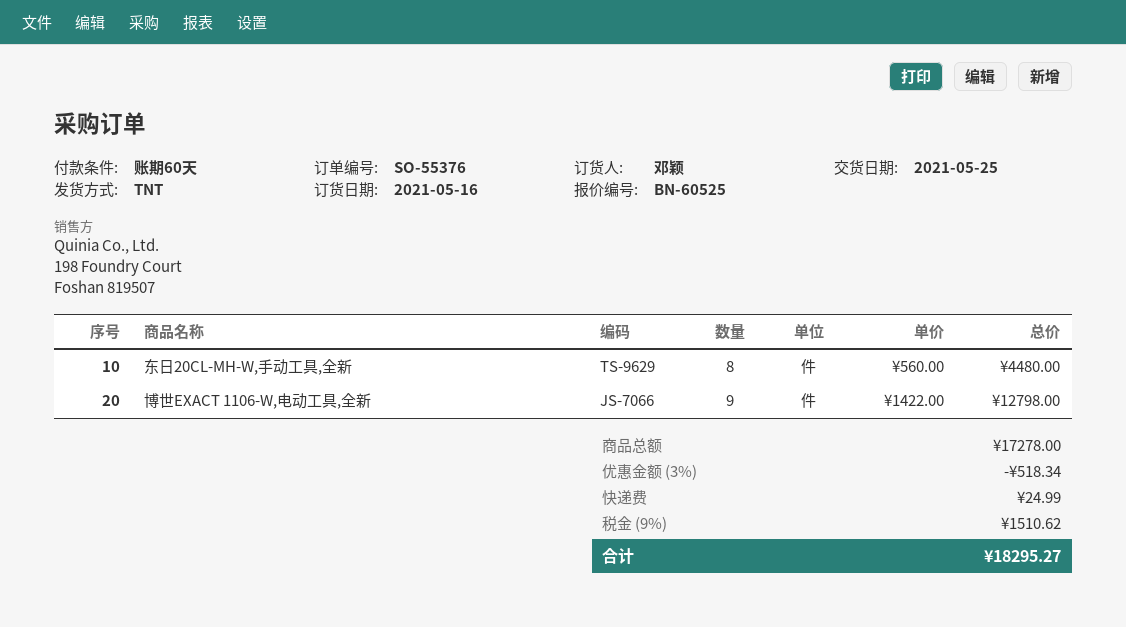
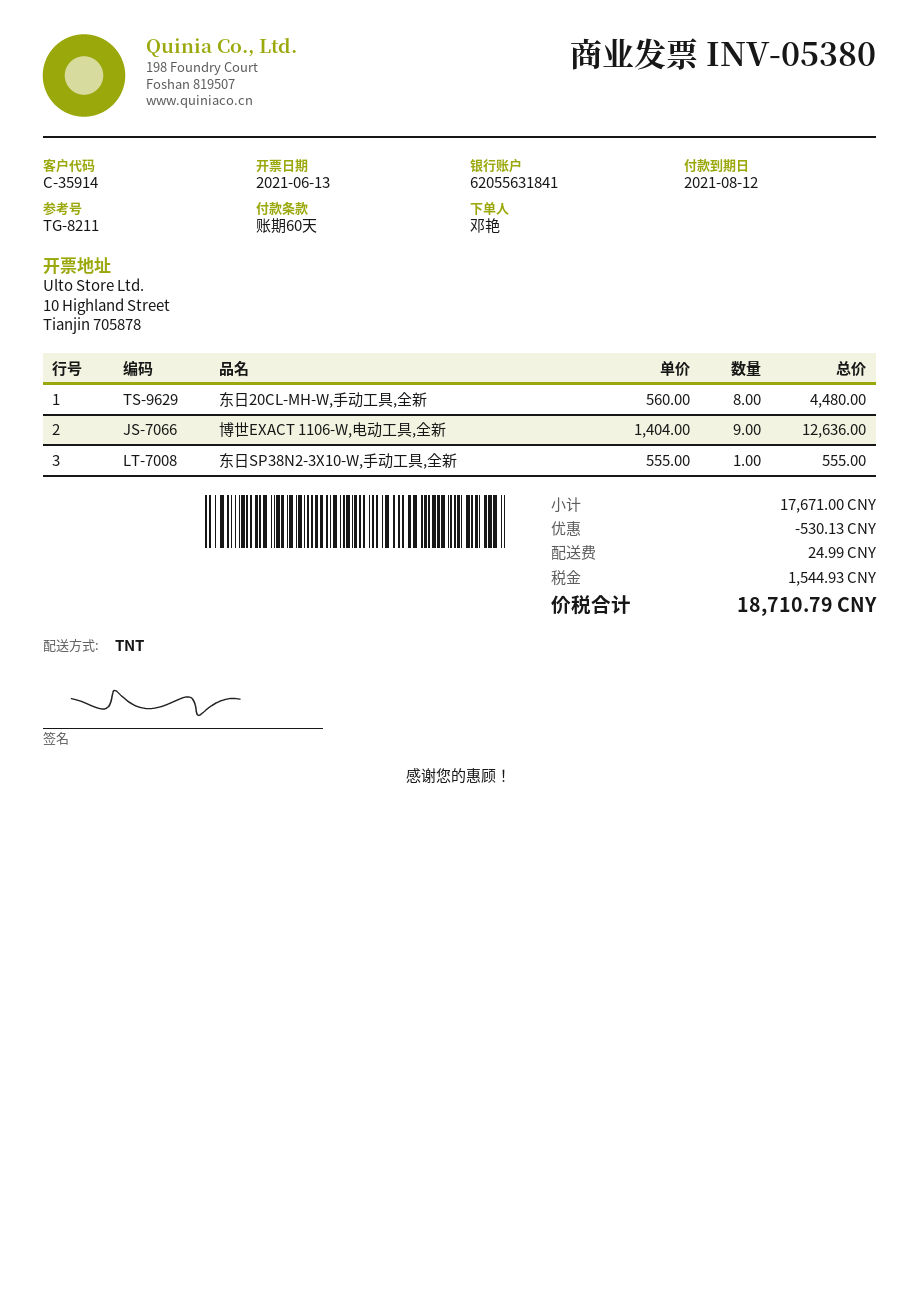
ordered by: 邓颖 -> 邓艳
博世EXACT 1106-W,电动工具,全新: 9 x 1422.00 = 12798.00 -> 9 x 1404.00 = 12636.00
东日SP38N2-3X10-W,手动工具,全新: none -> 1 x 555.00 = 555.00
subtotal: 17278.00 -> 17671.00
discount: 518.34 -> 530.13
tax: 1510.62 -> 1544.93
total: 18295.27 -> 18710.79

